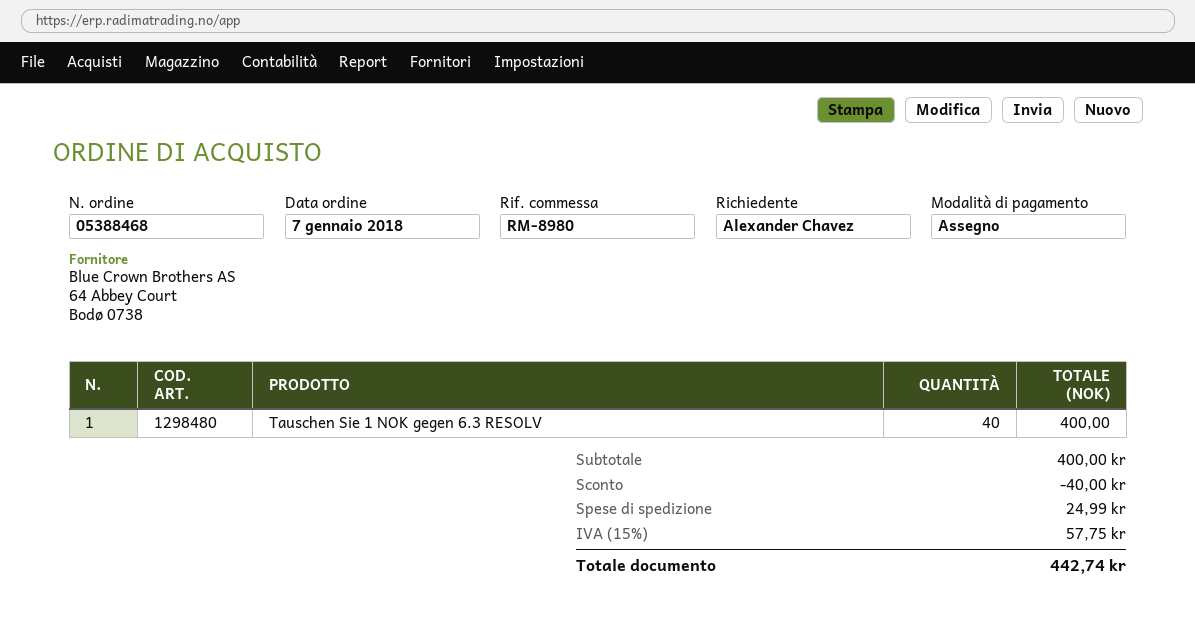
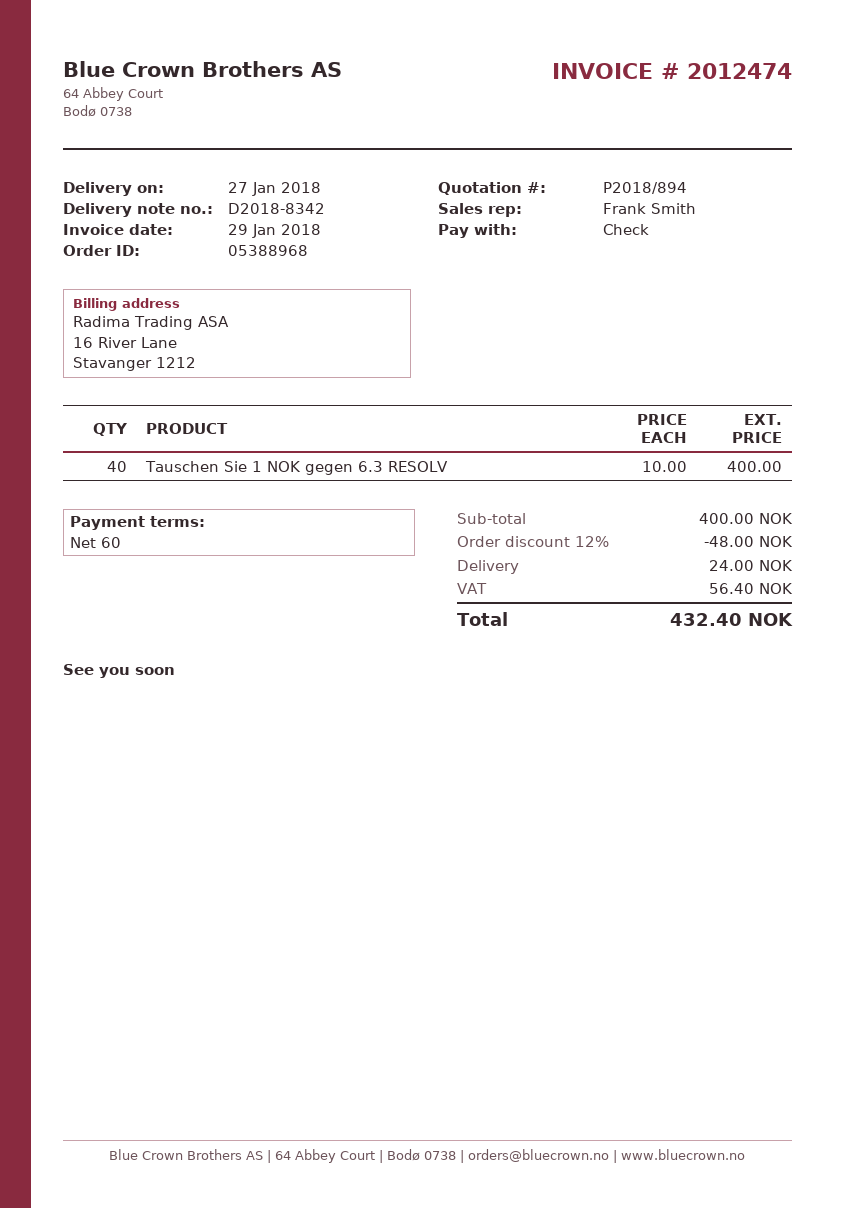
order number: 05388468 -> 05388968
discount: 40.00 -> 48.00
shipping: 24.99 -> 24.00
tax: 57.75 -> 56.40
total: 442.74 -> 432.40

